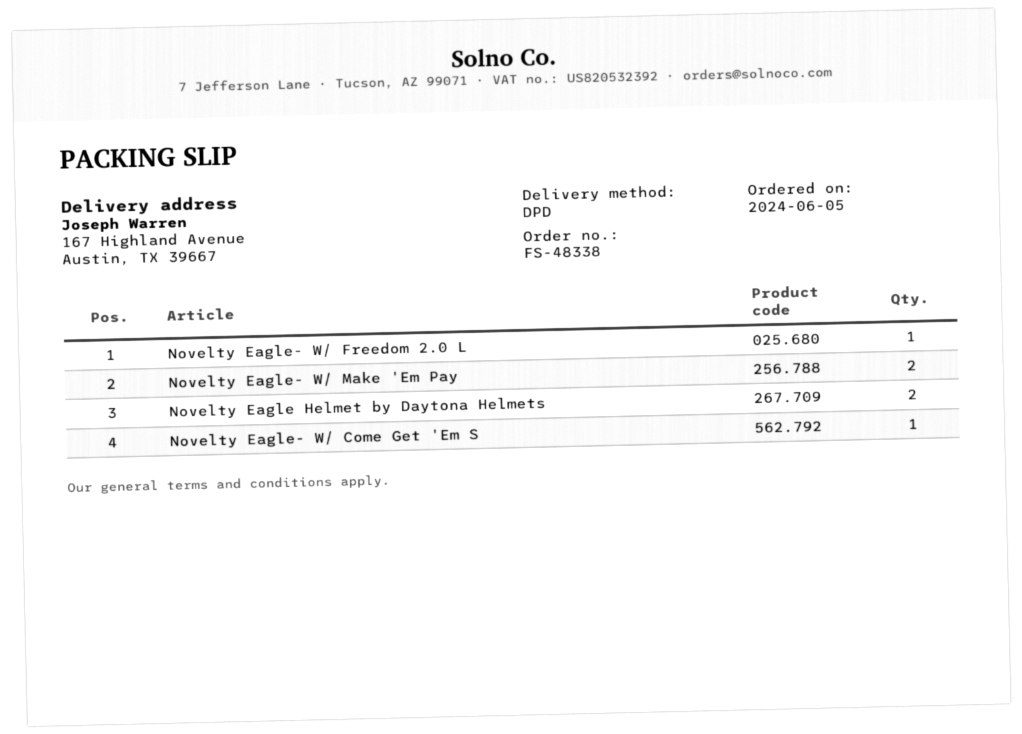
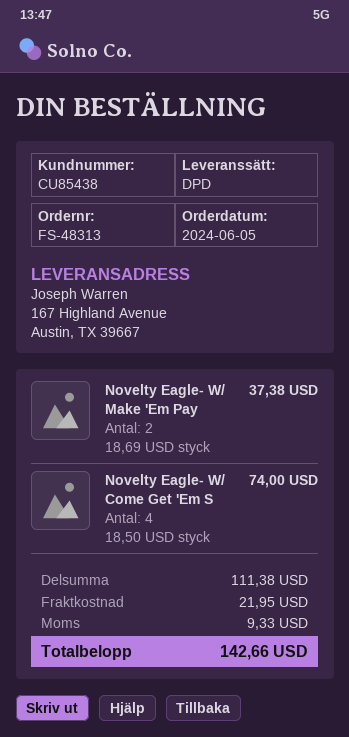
order number: FS-48338 -> FS-48313
Novelty Eagle- W/ Freedom 2.0 L: 1 -> none
Novelty Eagle Helmet by Daytona Helmets: 2 -> none
Novelty Eagle- W/ Come Get 'Em S: 1 -> 4

